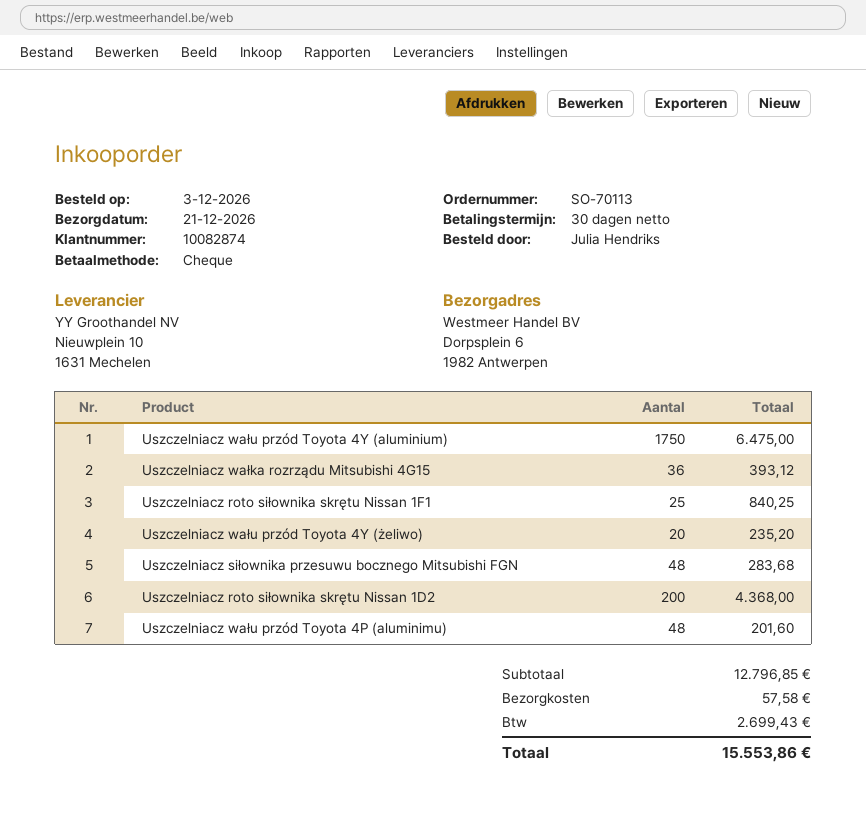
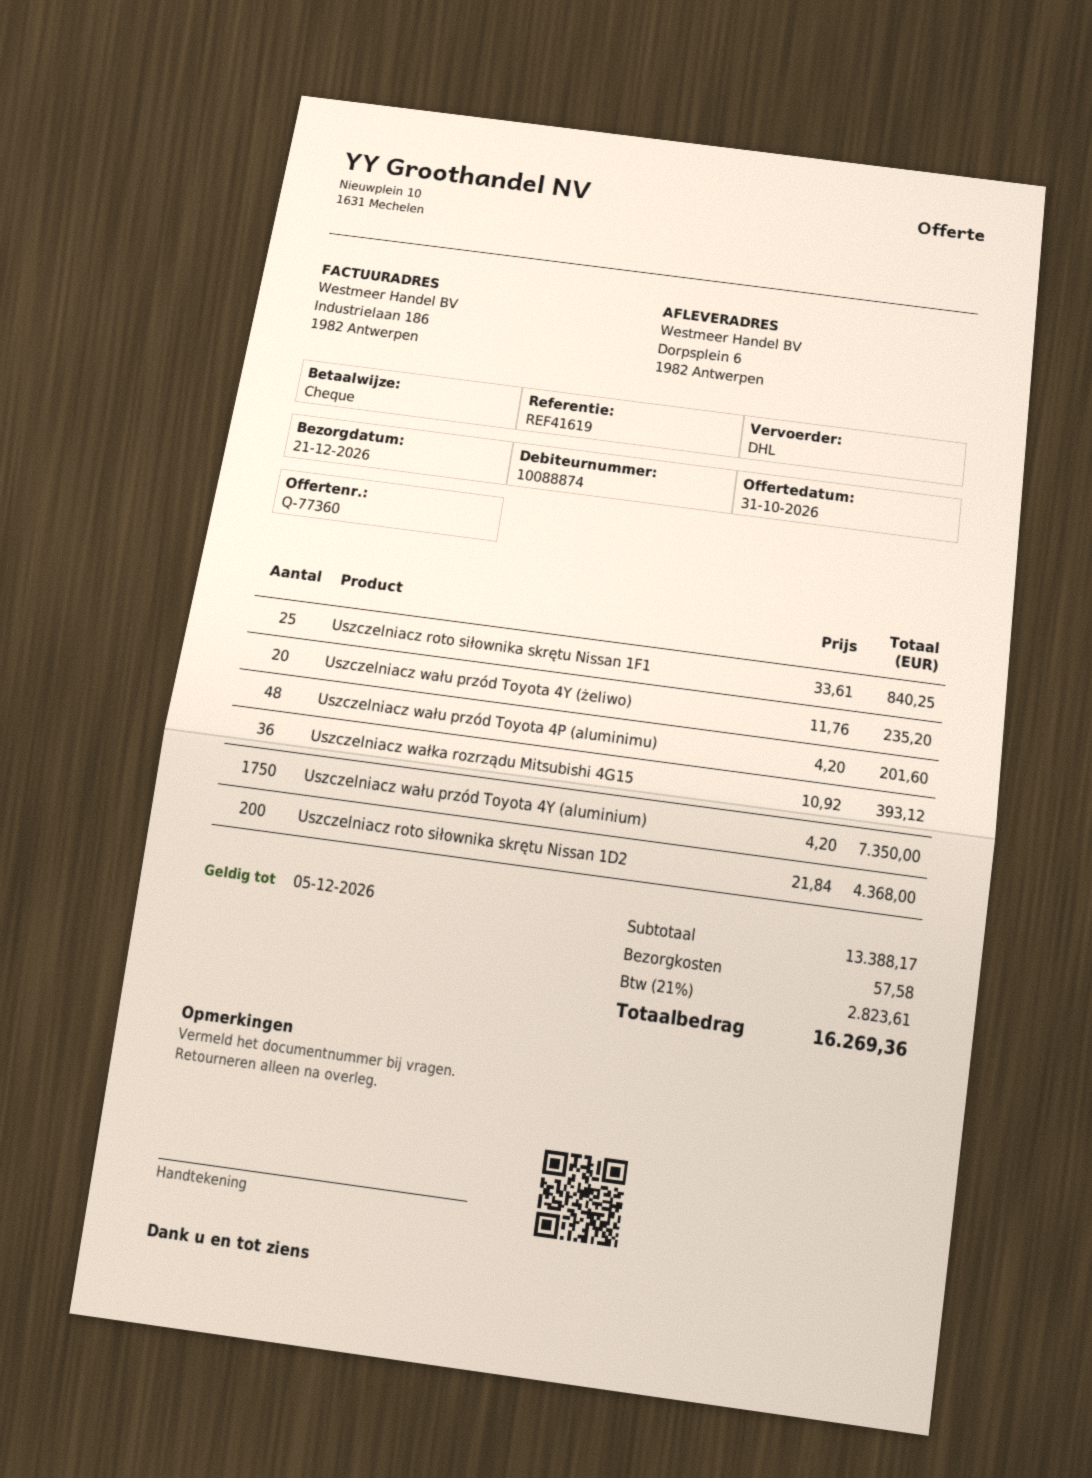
customer number: 10082874 -> 10088874
Uszczelniacz wału przód Toyota 4Y (aluminium): 1750 for 6475.00 -> 1750 for 7350.00
Uszczelniacz siłownika przesuwu bocznego Mitsubishi FGN: 48 for 283.68 -> none
subtotal: 12796.85 -> 13388.17
tax: 2699.43 -> 2823.61
total: 15553.86 -> 16269.36

